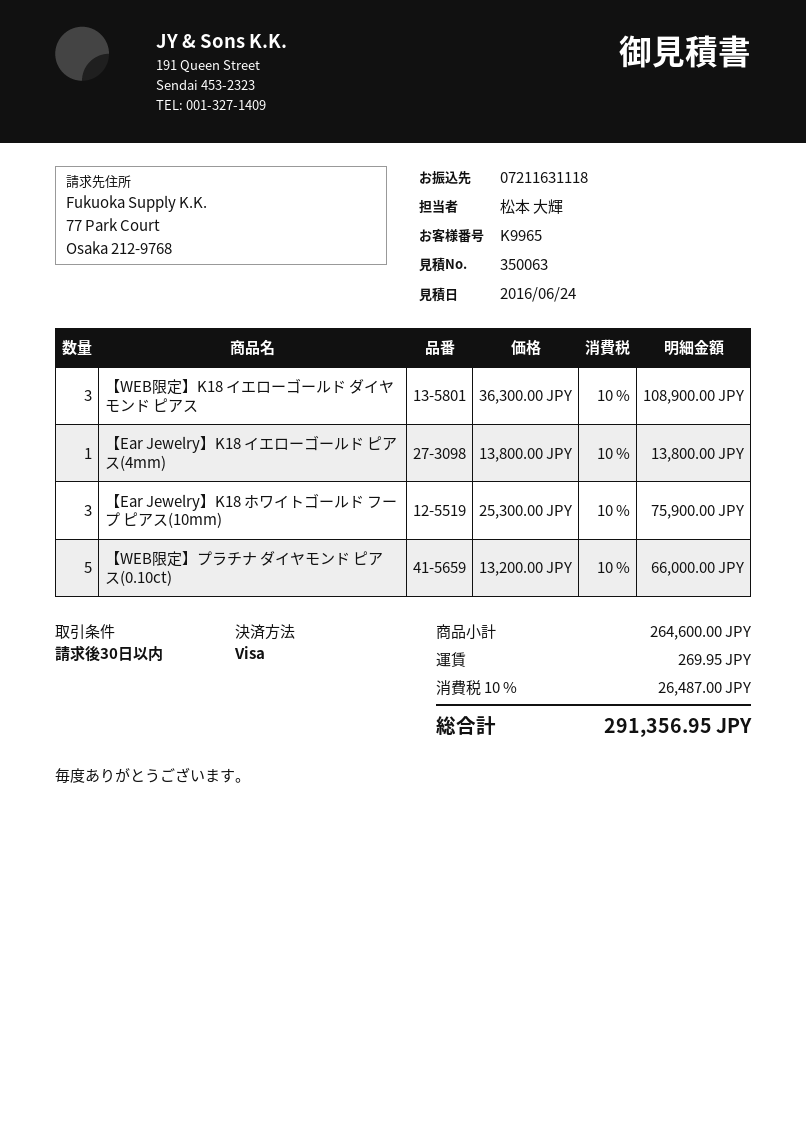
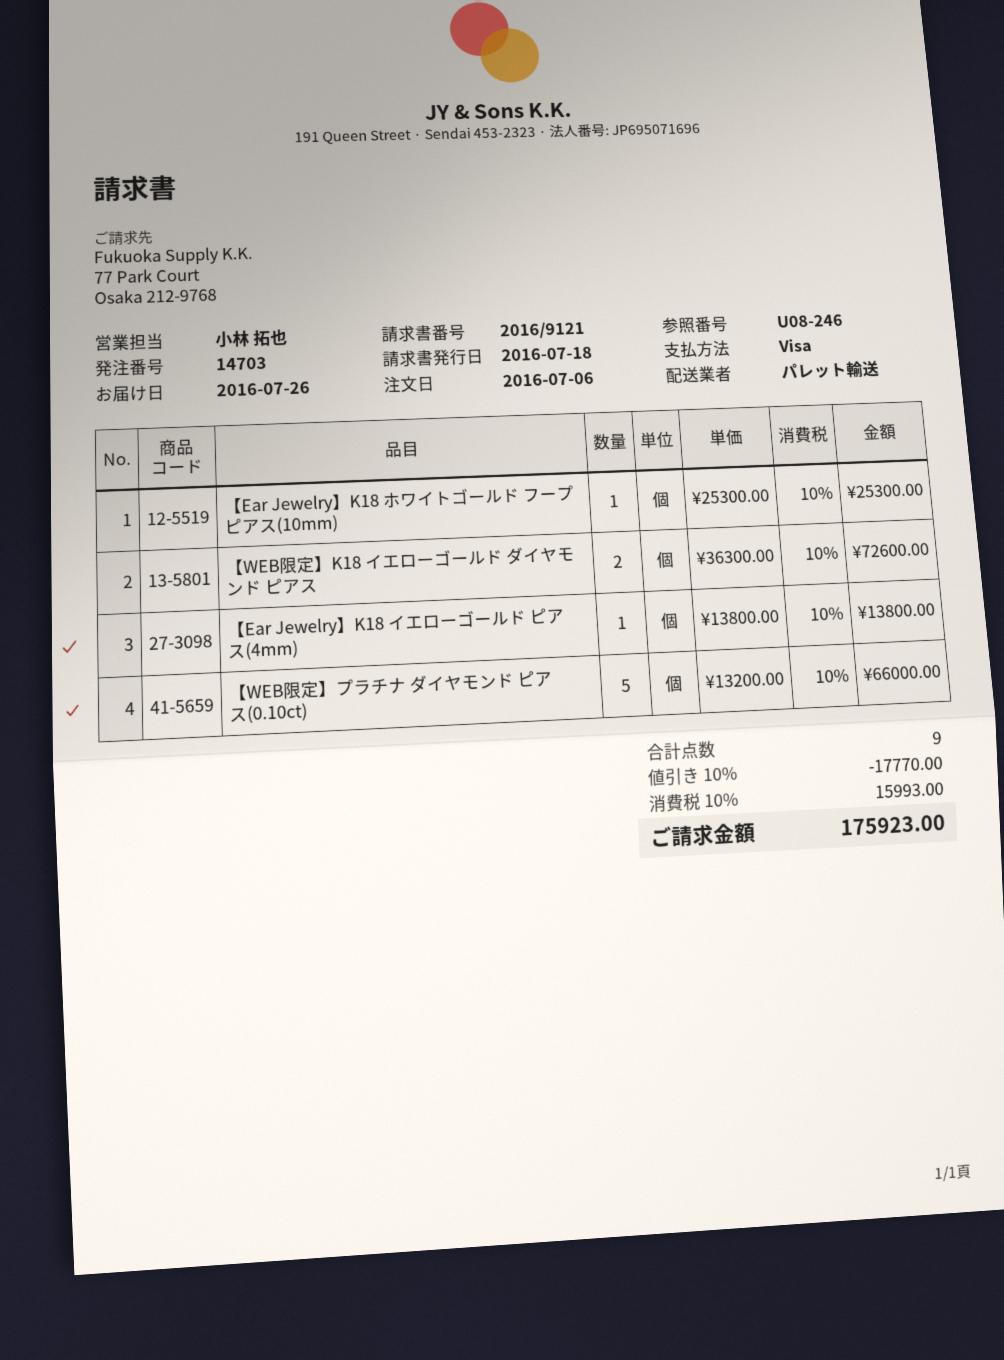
sales rep: 松本 大輝 -> 小林 拓也
【WEB限定】K18 イエローゴールド ダイヤモンド ピアス: 3 x 36300.00 = 108900.00 -> 2 x 36300.00 = 72600.00
【Ear Jewelry】K18 ホワイトゴールド フープ ピアス(10mm): 3 x 25300.00 = 75900.00 -> 1 x 25300.00 = 25300.00
discount: none -> 10% = 17770.00
shipping: 269.95 -> none
tax: 10% = 26487.00 -> 10% = 15993.00
total: 291356.95 -> 175923.00

